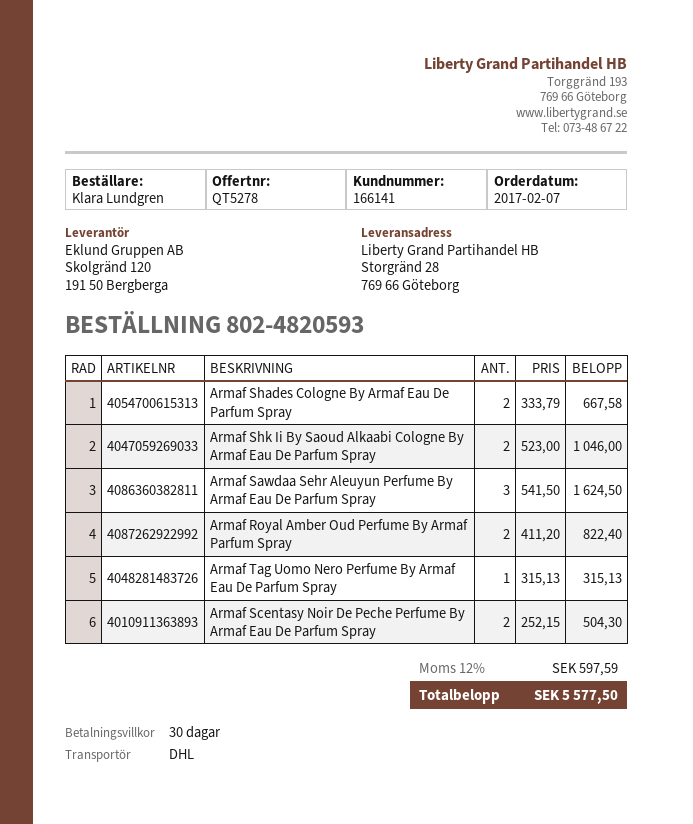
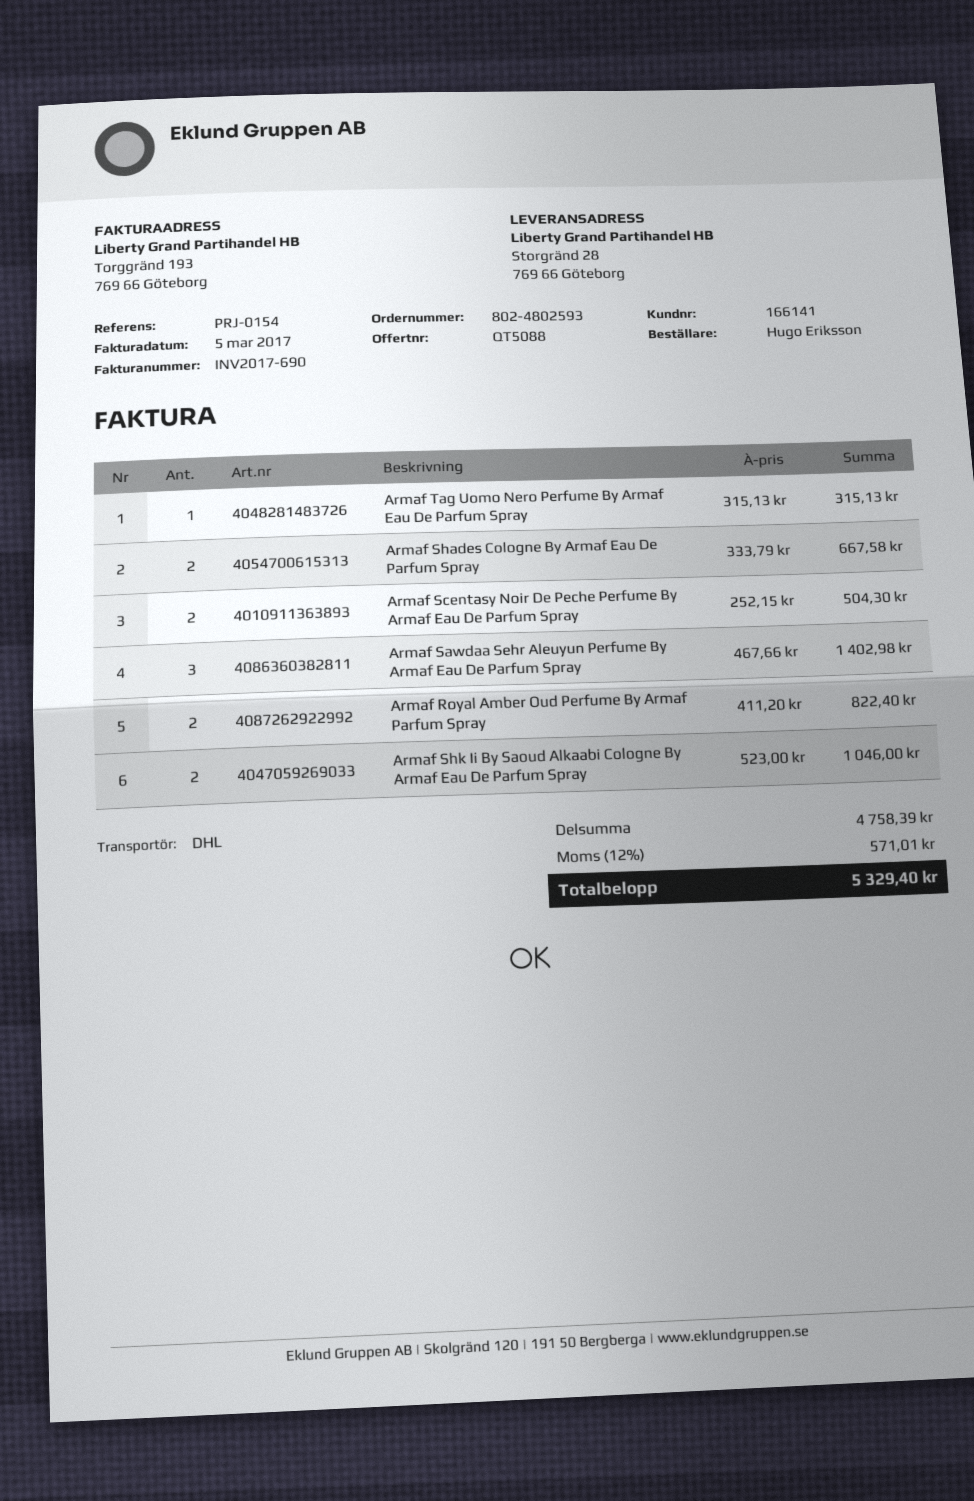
quote number: QT5278 -> QT5088
order number: 802-4820593 -> 802-4802593
ordered by: Klara Lundgren -> Hugo Eriksson
Armaf Sawdaa Sehr Aleuyun Perfume By Armaf Eau De Parfum Spray: 3 x 541.50 = 1624.50 -> 3 x 467.66 = 1402.98
tax: 12% = 597.59 -> 12% = 571.01
total: 5577.50 -> 5329.40

